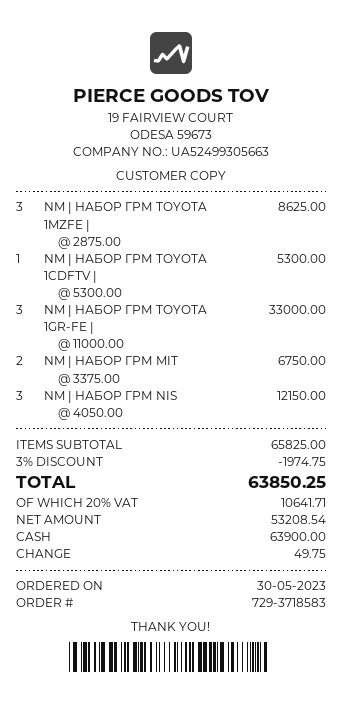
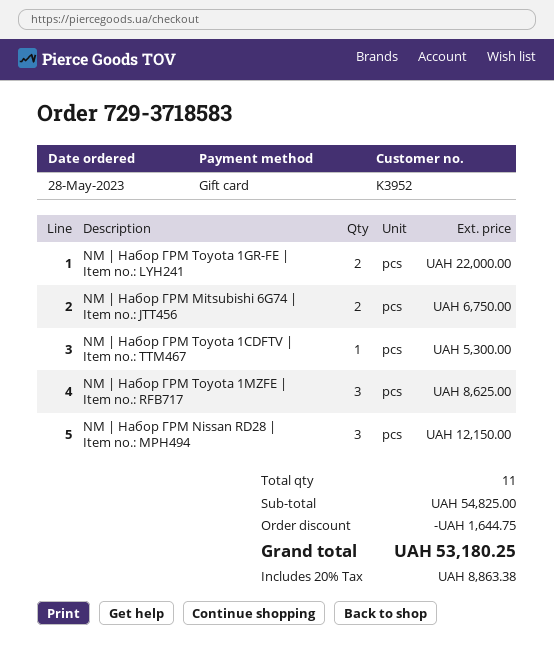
order date: 2023-05-30 -> 2023-05-28
payment method: cash -> gift card
NM | НАБОР ГРМ TOYOTA 1GR-FE |: 3 for 33000.00 -> 2 for 22000.00
subtotal: 65825.00 -> 54825.00
discount: 1974.75 -> 1644.75
tax: 20% = 10641.71 -> 20% = 8863.38
total: 63850.25 -> 53180.25

